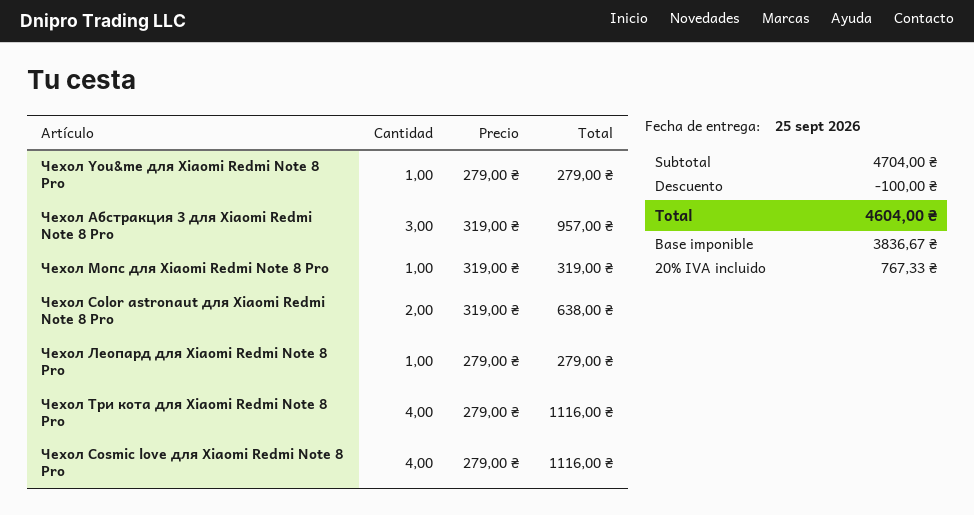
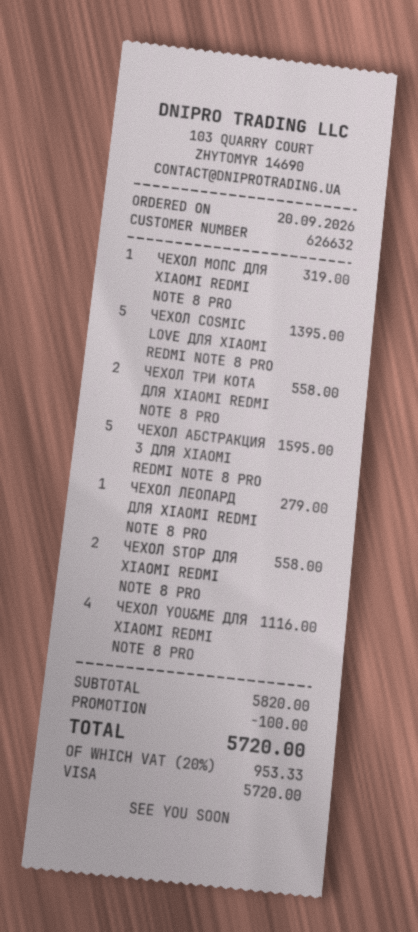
Чехол You&me для Xiaomi Redmi Note 8 Pro: 1 for 279.00 -> 4 for 1116.00
Чехол Абстракция 3 для Xiaomi Redmi Note 8 Pro: 3 for 957.00 -> 5 for 1595.00
Чехол Color astronaut для Xiaomi Redmi Note 8 Pro: 2 for 638.00 -> none
Чехол Три кота для Xiaomi Redmi Note 8 Pro: 4 for 1116.00 -> 2 for 558.00
Чехол Cosmic love для Xiaomi Redmi Note 8 Pro: 4 for 1116.00 -> 5 for 1395.00
ЧЕХОЛ STOP ДЛЯ XIAOMI REDMI NOTE 8 PRO: none -> 2 for 558.00
subtotal: 4704.00 -> 5820.00
tax: 20% = 767.33 -> 20% = 953.33
total: 4604.00 -> 5720.00

